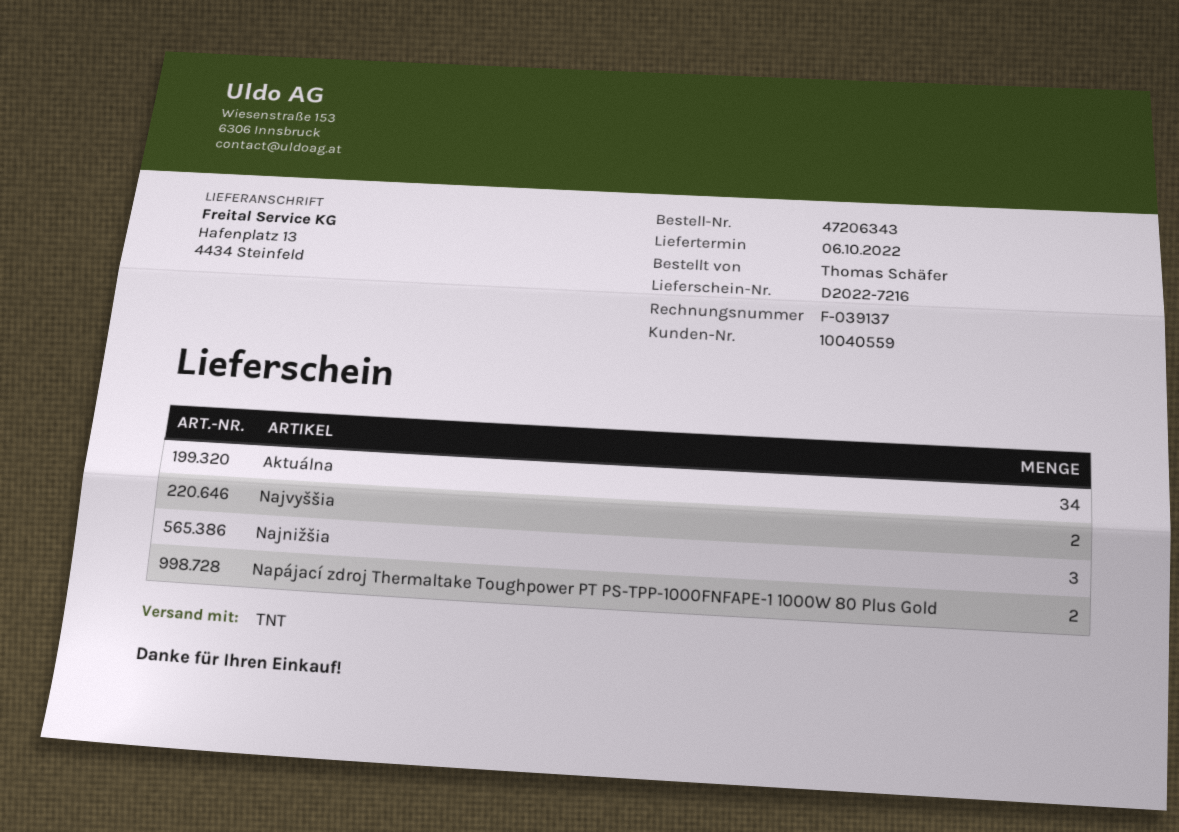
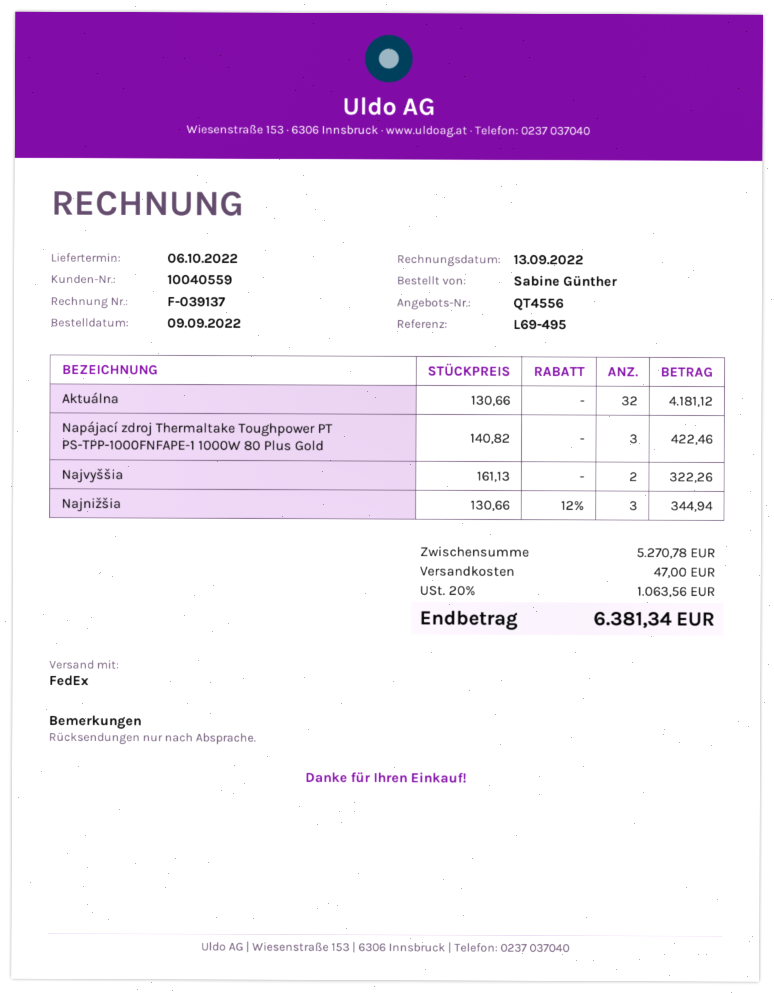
ordered by: Thomas Schäfer -> Sabine Günther
shipping method: TNT -> FedEx
Aktuálna: 34 -> 32
Napájací zdroj Thermaltake Toughpower PT PS-TPP-1000FNFAPE-1 1000W 80 Plus Gold: 2 -> 3

